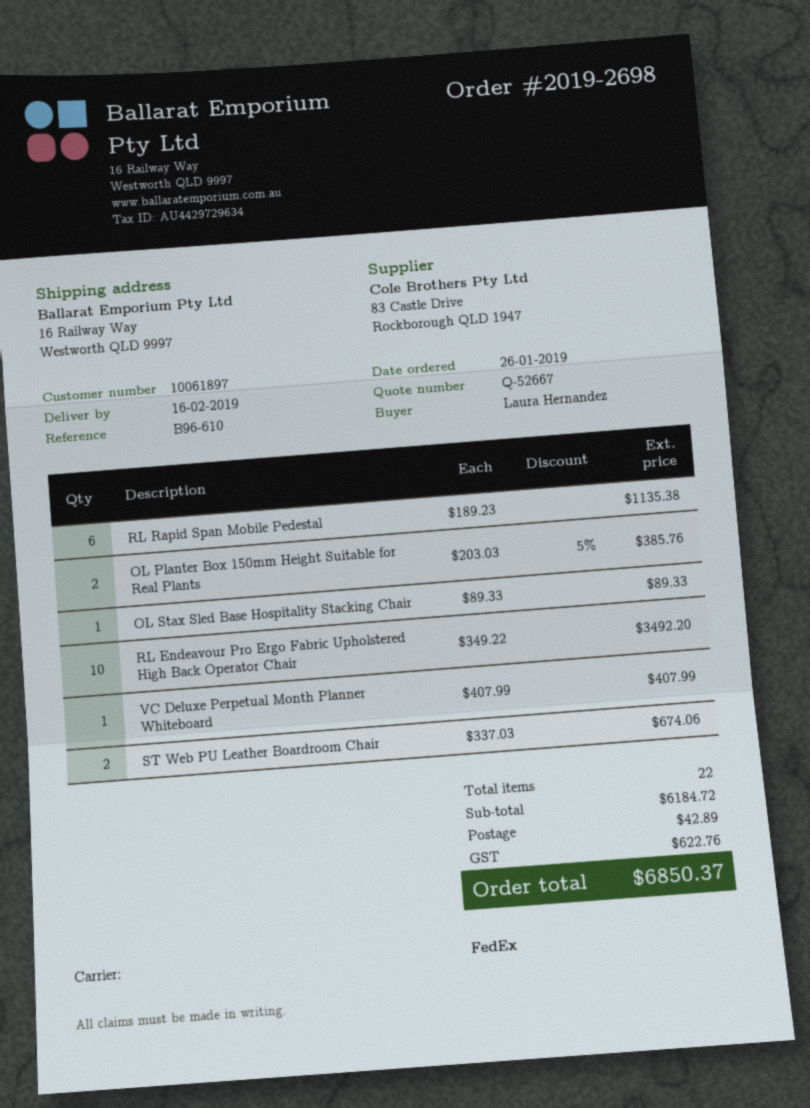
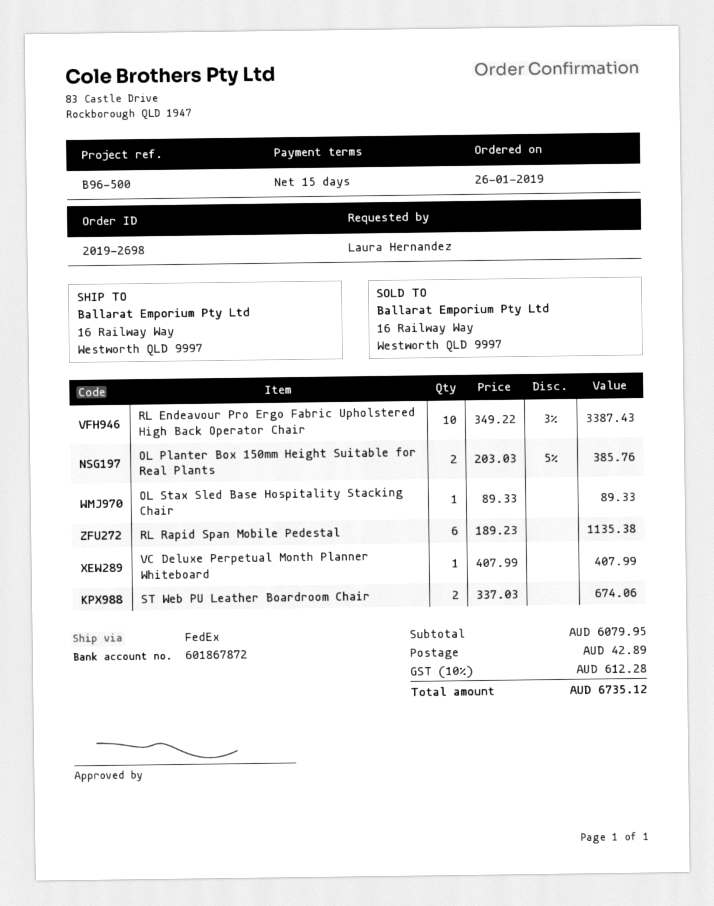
reference: B96-610 -> B96-500
RL Endeavour Pro Ergo Fabric Upholstered High Back Operator Chair: 10 x 349.22 = 3492.20 -> 10 x 349.22 - 3% = 3387.43
subtotal: 6184.72 -> 6079.95
tax: 622.76 -> 612.28
total: 6850.37 -> 6735.12

